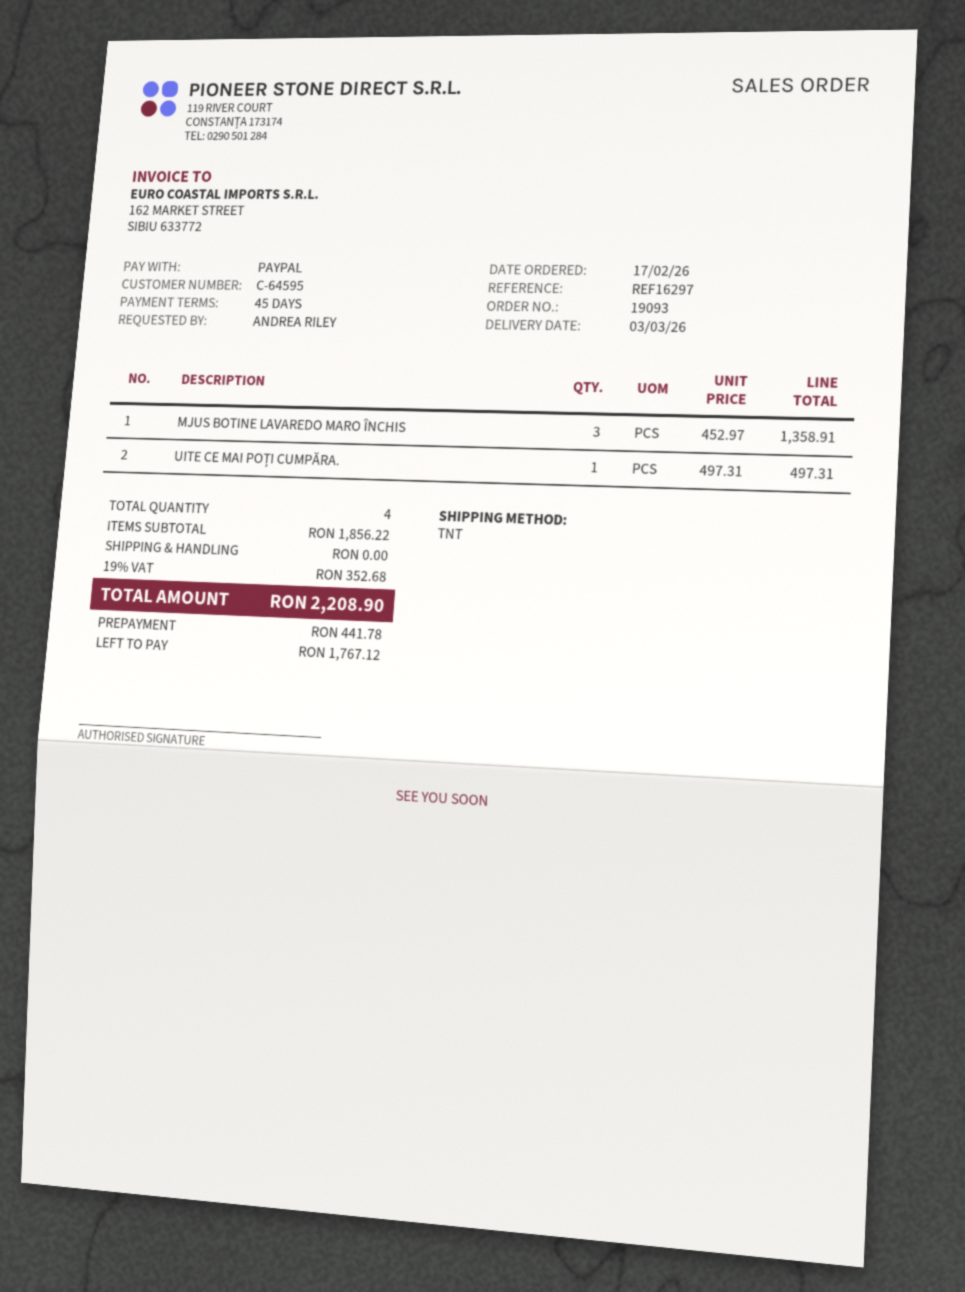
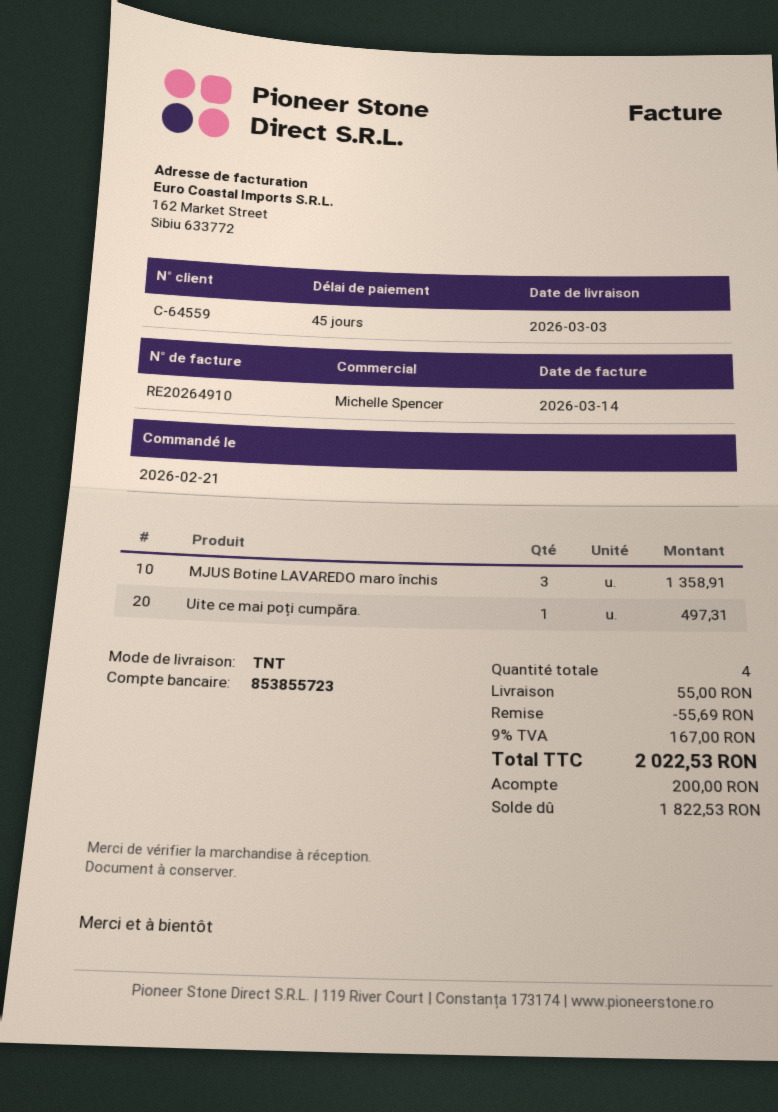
order date: 2026-02-17 -> 2026-02-21
customer number: C-64595 -> C-64559
discount: none -> 55.69
shipping: 0.00 -> 55.00
tax: 19% = 352.68 -> 9% = 167.00
total: 2208.90 -> 2022.53
deposit: 441.78 -> 200.00
balance: 1767.12 -> 1822.53

